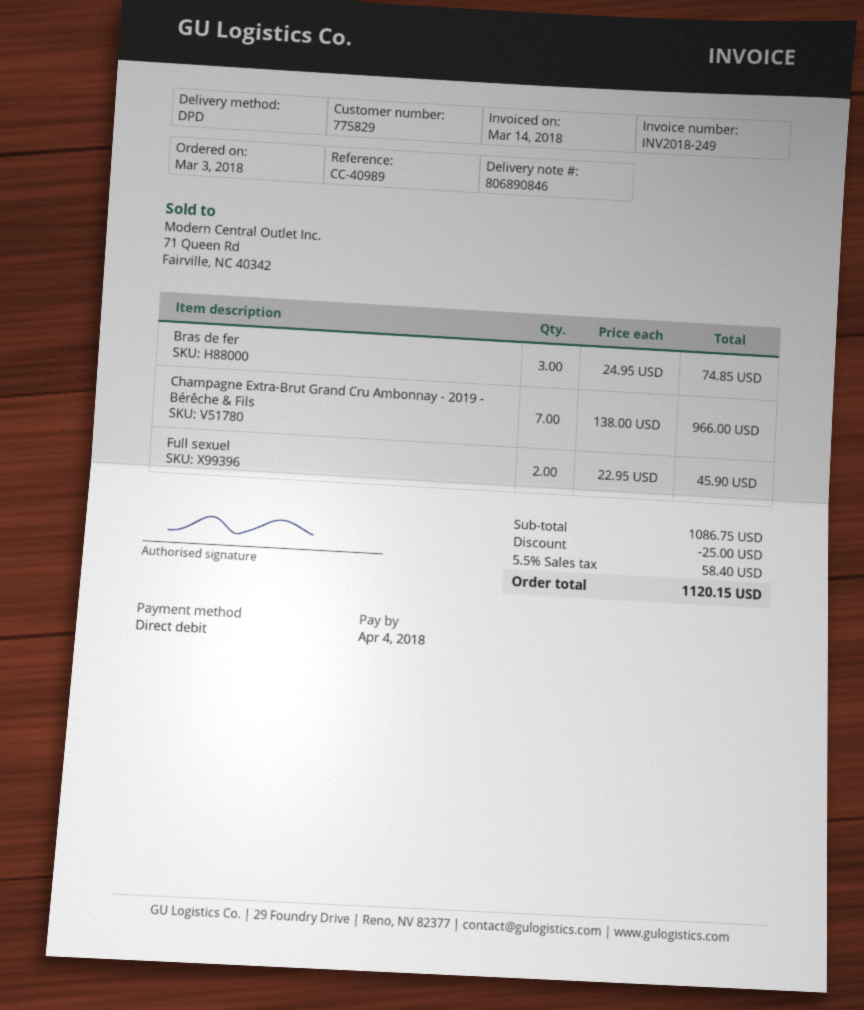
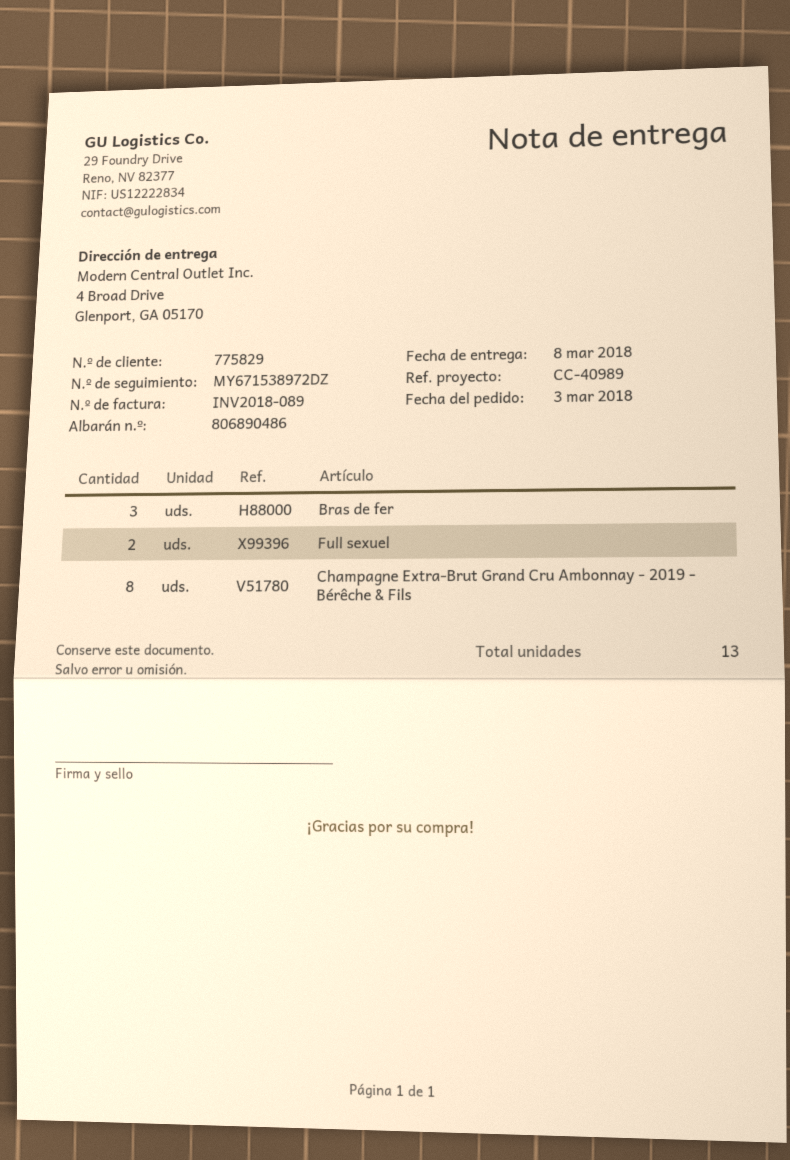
delivery note number: 806890846 -> 806890486
invoice number: INV2018-249 -> INV2018-089
Champagne Extra-Brut Grand Cru Ambonnay - 2019 - Bérêche & Fils: 7 -> 8

